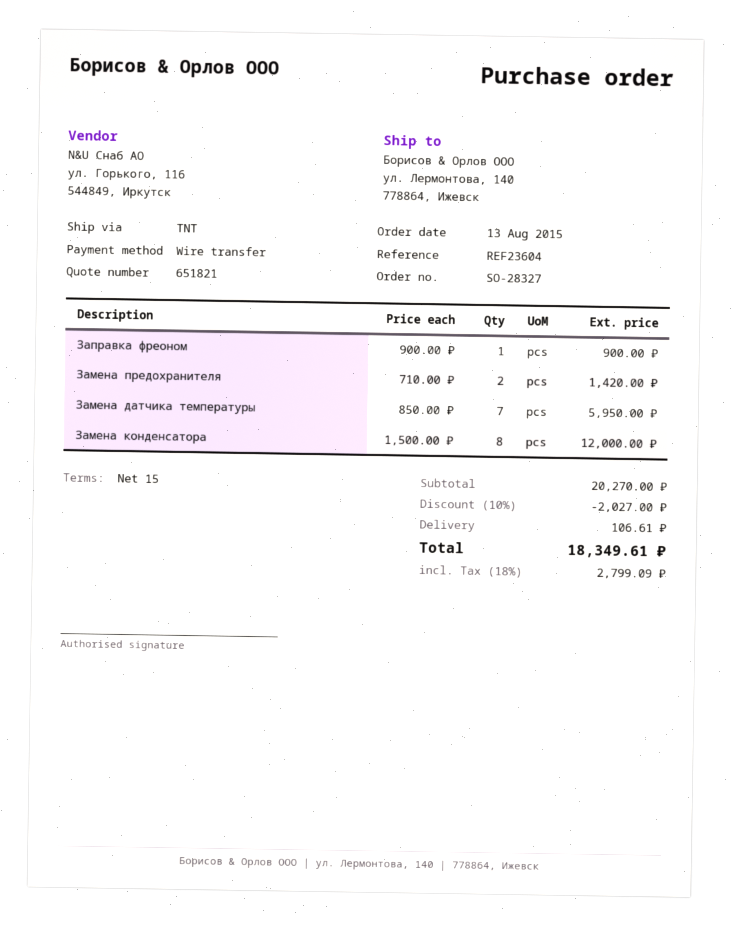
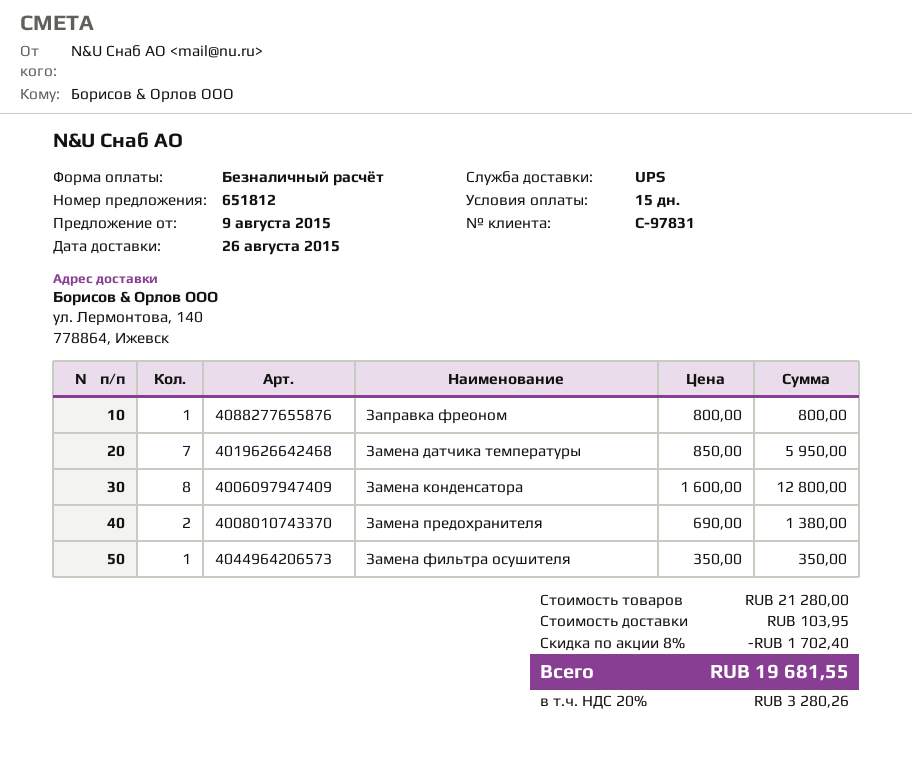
quote number: 651821 -> 651812
shipping method: TNT -> UPS
Заправка фреоном: 1 x 900.00 = 900.00 -> 1 x 800.00 = 800.00
Замена предохранителя: 2 x 710.00 = 1420.00 -> 2 x 690.00 = 1380.00
Замена конденсатора: 8 x 1500.00 = 12000.00 -> 8 x 1600.00 = 12800.00
Замена фильтра осушителя: none -> 1 x 350.00 = 350.00
subtotal: 20270.00 -> 21280.00
discount: 10% = 2027.00 -> 8% = 1702.40
shipping: 106.61 -> 103.95
tax: 18% = 2799.09 -> 20% = 3280.26
total: 18349.61 -> 19681.55

